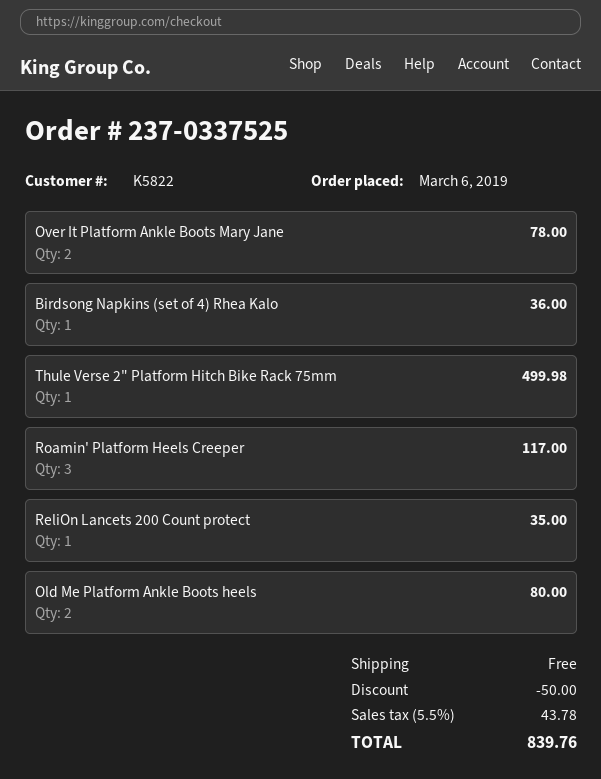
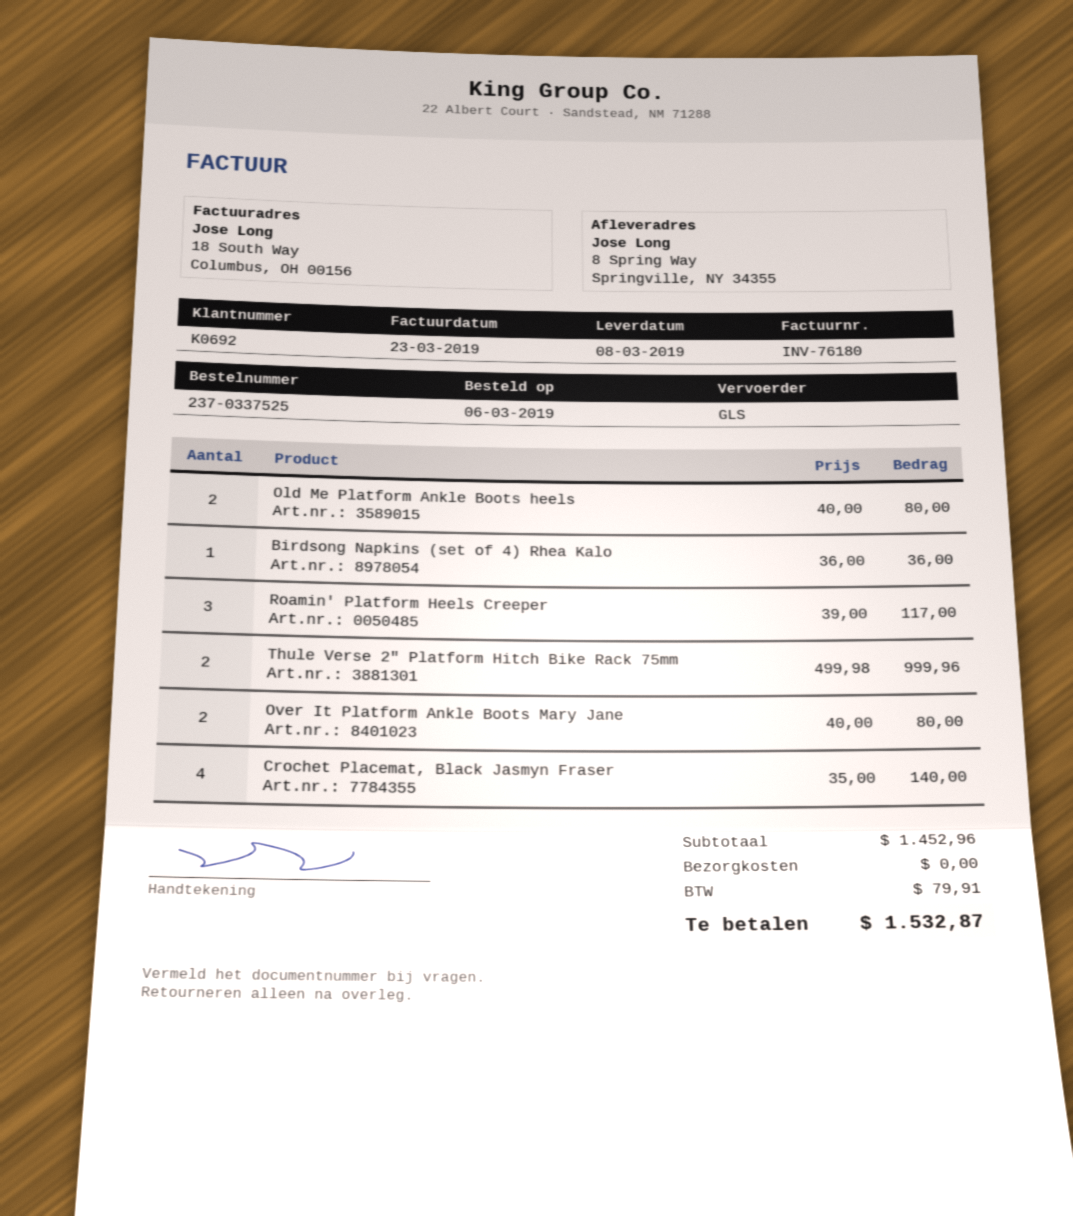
customer number: K5822 -> K0692
Over It Platform Ankle Boots Mary Jane: 2 for 78.00 -> 2 for 80.00
Thule Verse 2" Platform Hitch Bike Rack 75mm: 1 for 499.98 -> 2 for 999.96
ReliOn Lancets 200 Count protect: 1 for 35.00 -> none
Crochet Placemat, Black Jasmyn Fraser: none -> 4 for 140.00
discount: 50.00 -> none
tax: 43.78 -> 79.91
total: 839.76 -> 1532.87

